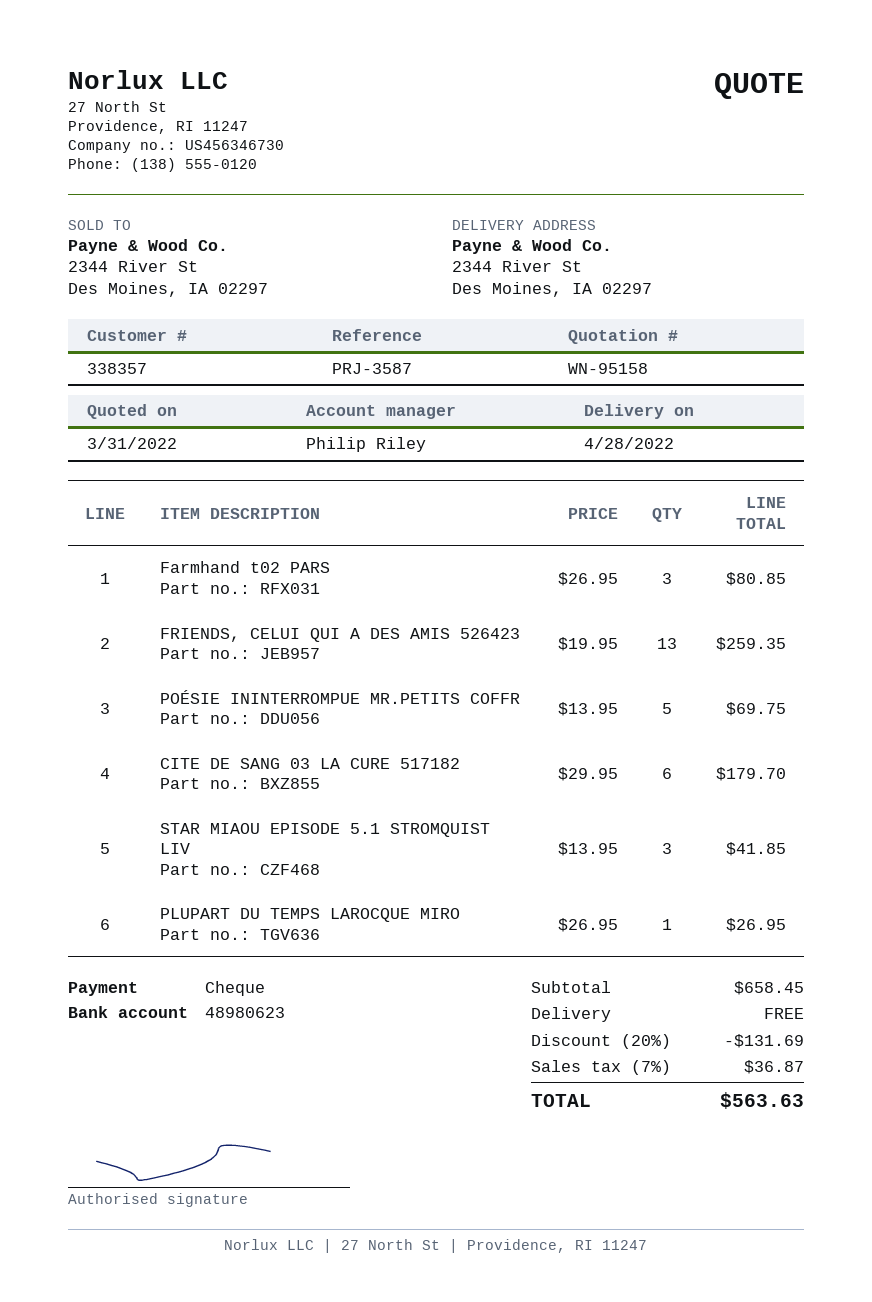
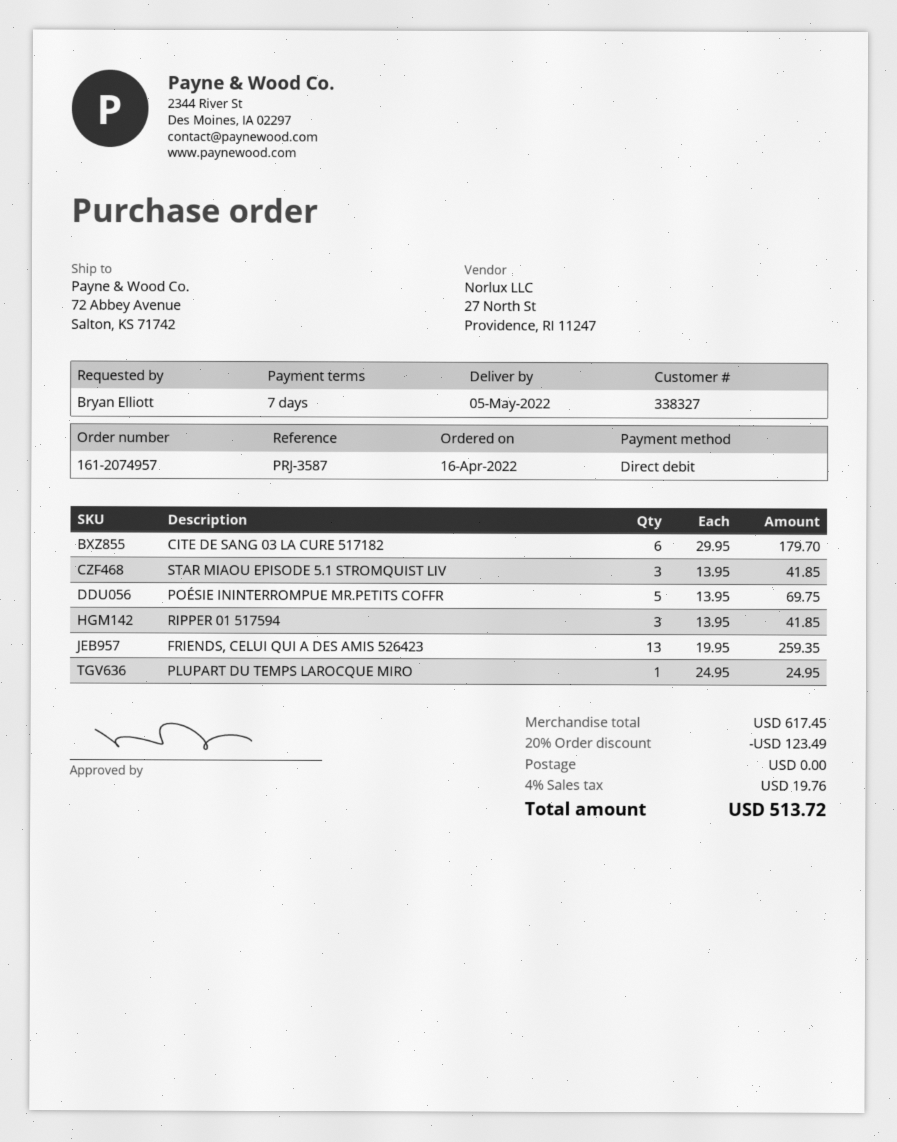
delivery date: 2022-04-28 -> 2022-05-05
customer number: 338357 -> 338327
payment method: cheque -> direct debit
ship to: 2344 River St, Des Moines, IA 02297 -> 72 Abbey Avenue, Salton, KS 71742
Farmhand t02 PARS: 3 x 26.95 = 80.85 -> none
PLUPART DU TEMPS LAROCQUE MIRO: 1 x 26.95 = 26.95 -> 1 x 24.95 = 24.95
RIPPER 01 517594: none -> 3 x 13.95 = 41.85
subtotal: 658.45 -> 617.45
discount: 20% = 131.69 -> 20% = 123.49
tax: 7% = 36.87 -> 4% = 19.76
total: 563.63 -> 513.72

